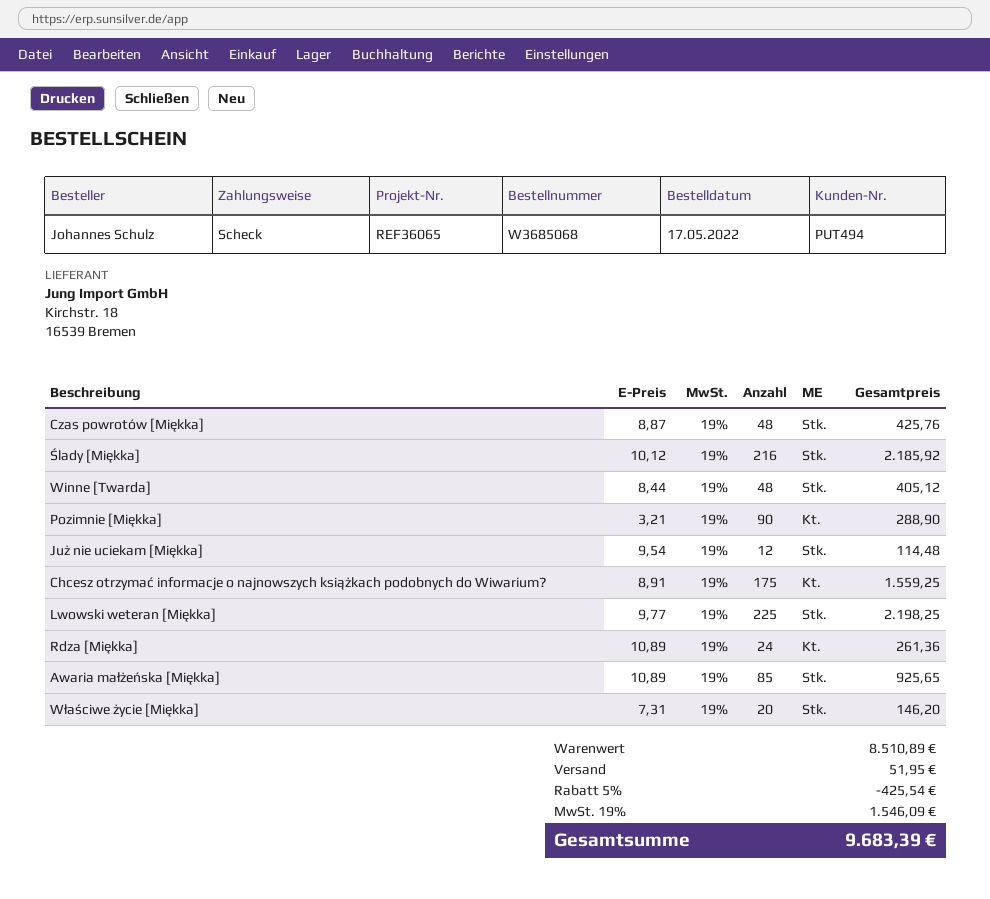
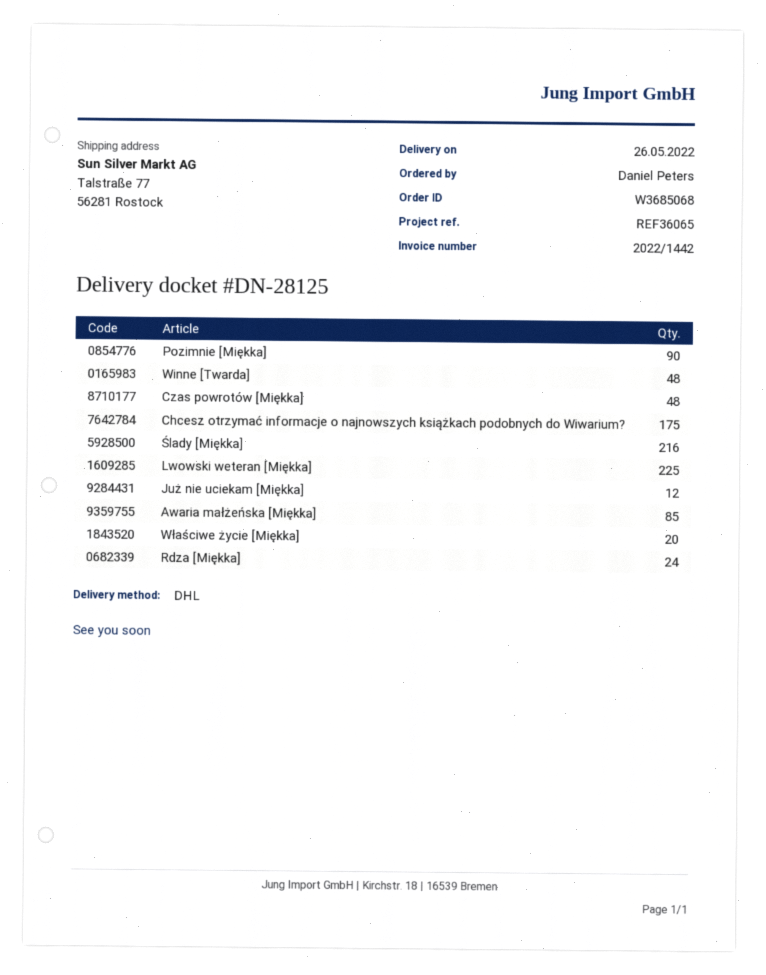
ordered by: Johannes Schulz -> Daniel Peters

